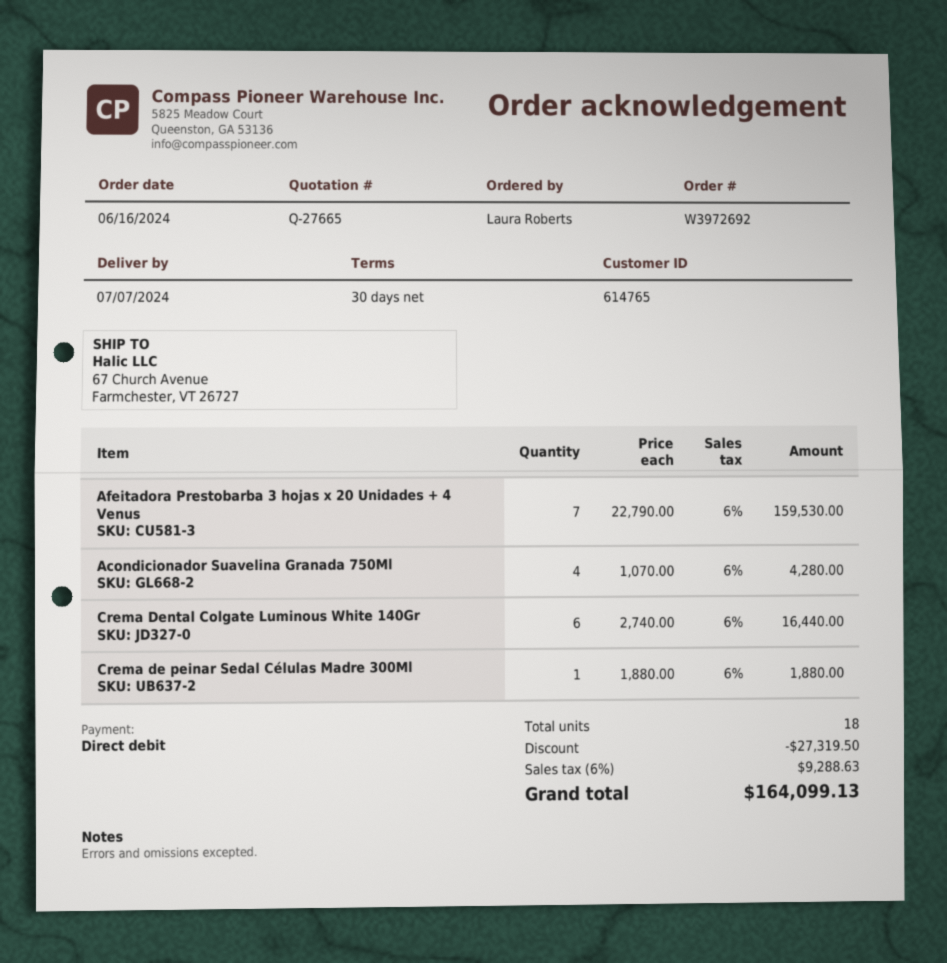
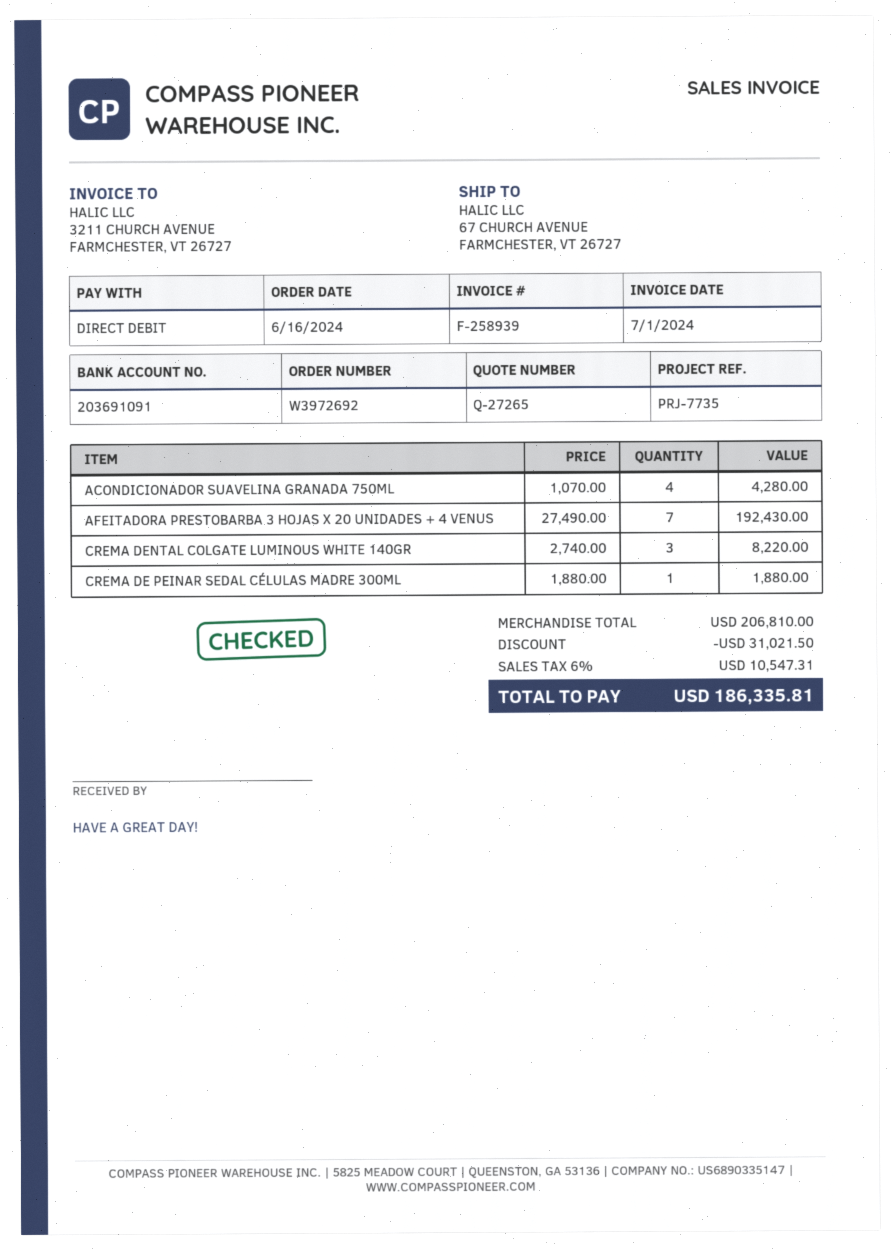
quote number: Q-27665 -> Q-27265
Afeitadora Prestobarba 3 hojas x 20 Unidades + 4 Venus: 7 x 22790.00 = 159530.00 -> 7 x 27490.00 = 192430.00
Crema Dental Colgate Luminous White 140Gr: 6 x 2740.00 = 16440.00 -> 3 x 2740.00 = 8220.00
discount: 27319.50 -> 31021.50
tax: 6% = 9288.63 -> 6% = 10547.31
total: 164099.13 -> 186335.81

